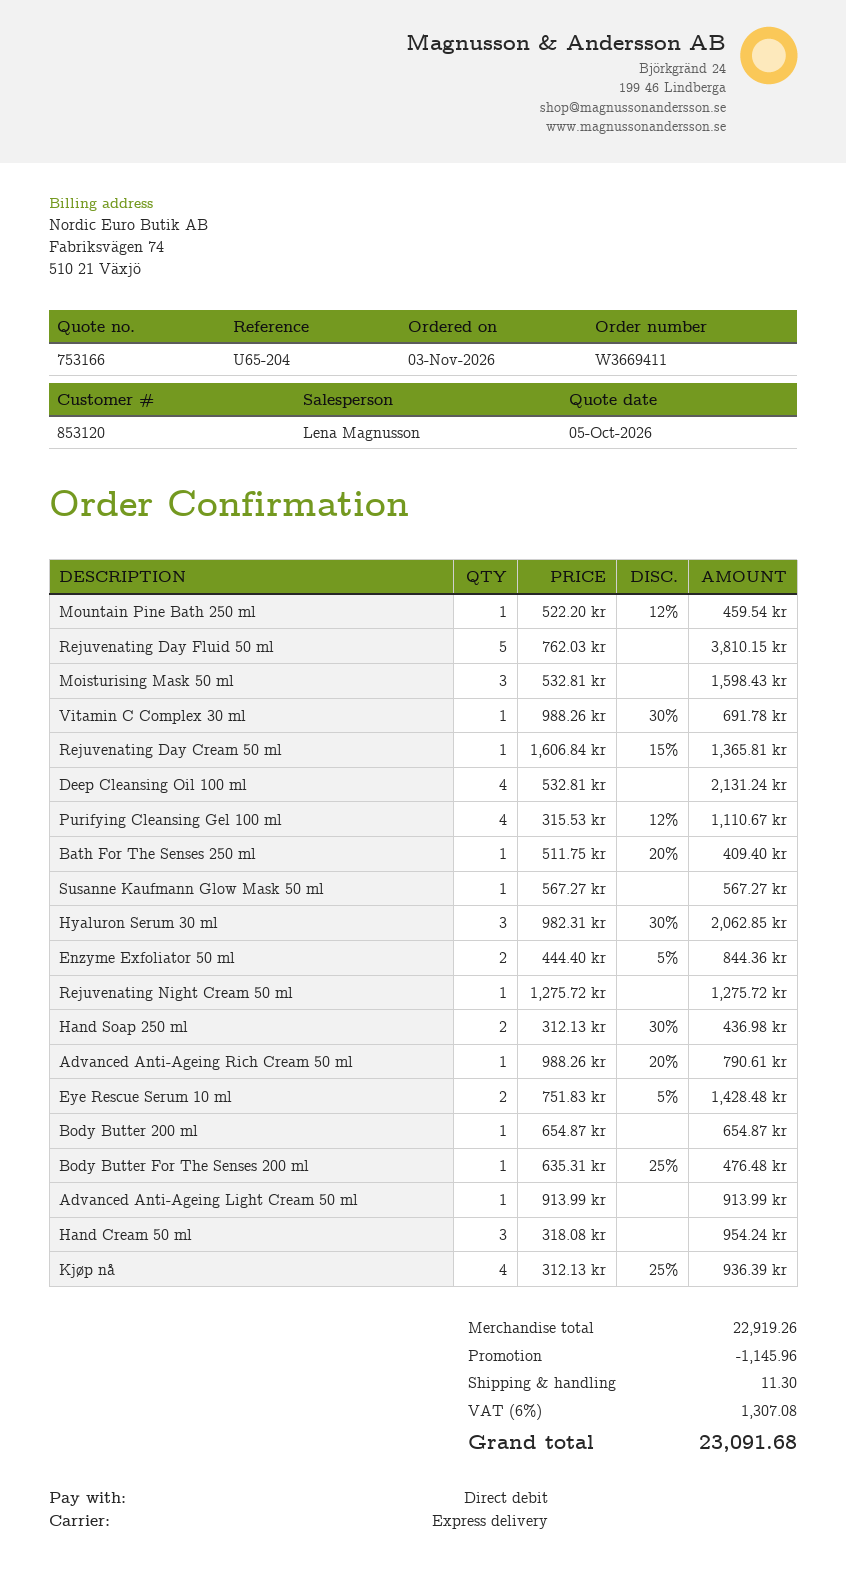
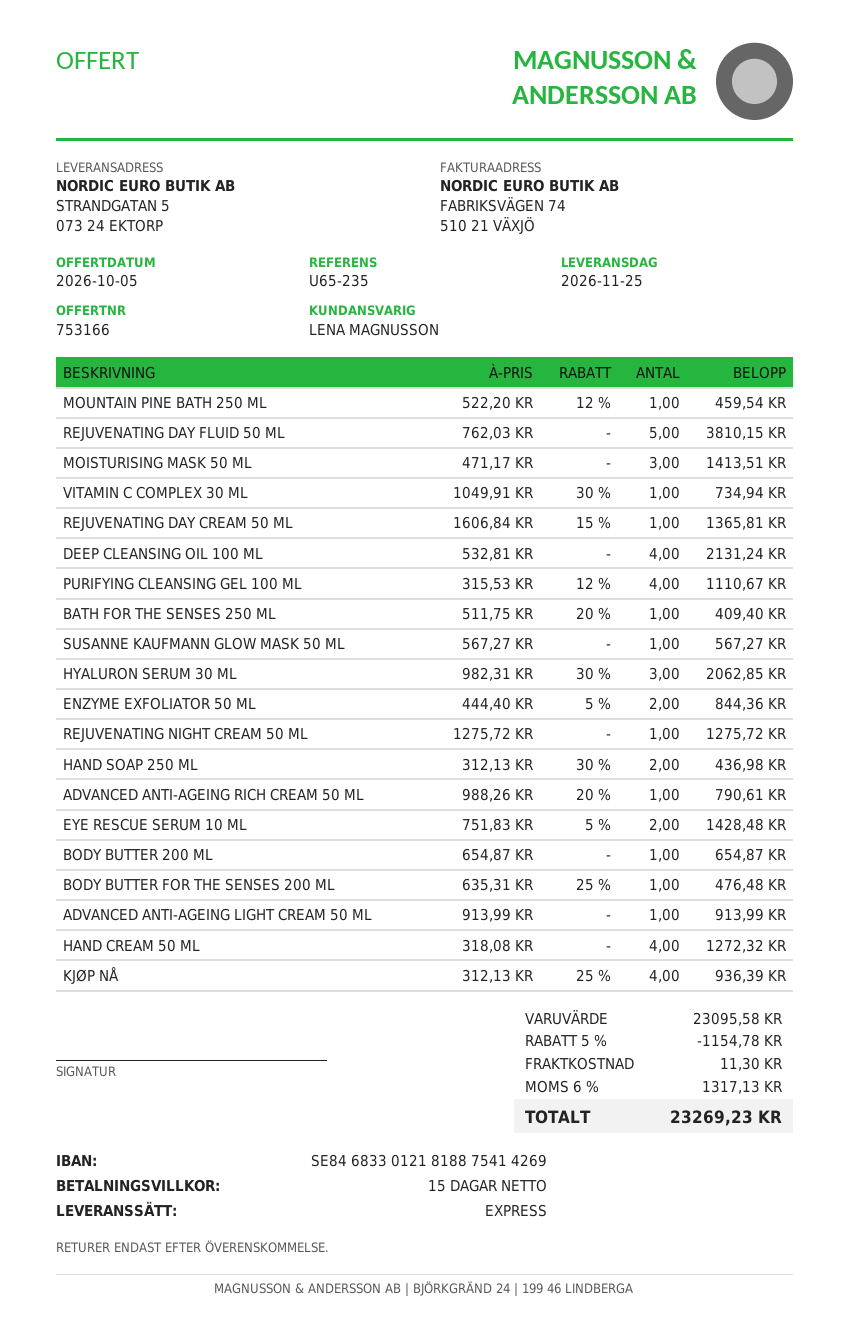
reference: U65-204 -> U65-235
Moisturising Mask 50 ml: 3 x 532.81 = 1598.43 -> 3 x 471.17 = 1413.51
Vitamin C Complex 30 ml: 1 x 988.26 - 30% = 691.78 -> 1 x 1049.91 - 30% = 734.94
Hand Cream 50 ml: 3 x 318.08 = 954.24 -> 4 x 318.08 = 1272.32
subtotal: 22919.26 -> 23095.58
discount: 1145.96 -> 1154.78
tax: 6% = 1307.08 -> 6% = 1317.13
total: 23091.68 -> 23269.23

